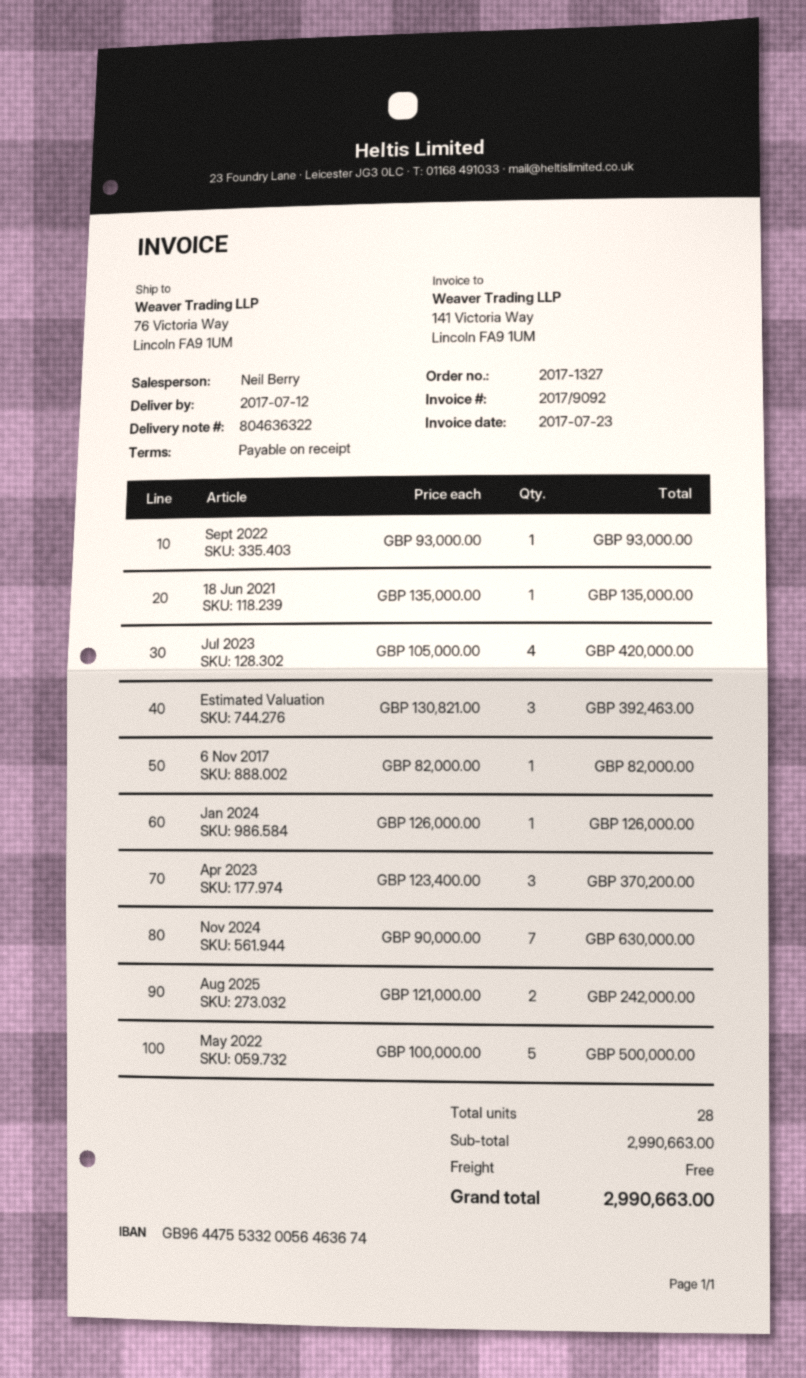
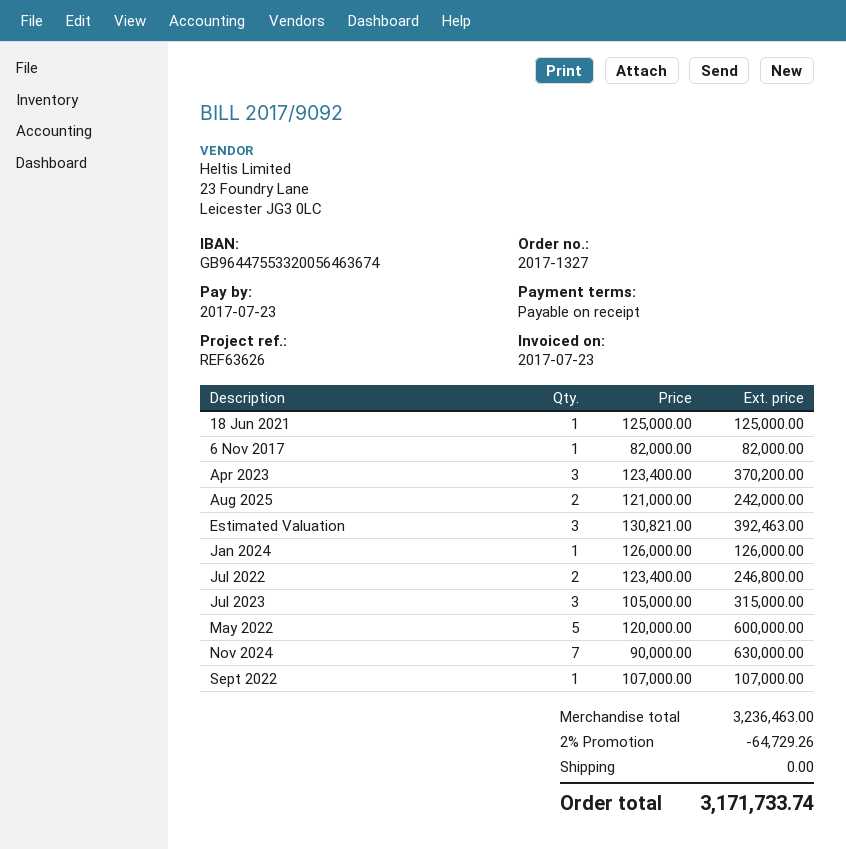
Sept 2022: 1 x 93000.00 = 93000.00 -> 1 x 107000.00 = 107000.00
18 Jun 2021: 1 x 135000.00 = 135000.00 -> 1 x 125000.00 = 125000.00
Jul 2023: 4 x 105000.00 = 420000.00 -> 3 x 105000.00 = 315000.00
May 2022: 5 x 100000.00 = 500000.00 -> 5 x 120000.00 = 600000.00
Jul 2022: none -> 2 x 123400.00 = 246800.00
subtotal: 2990663.00 -> 3236463.00
discount: none -> 2% = 64729.26
total: 2990663.00 -> 3171733.74

